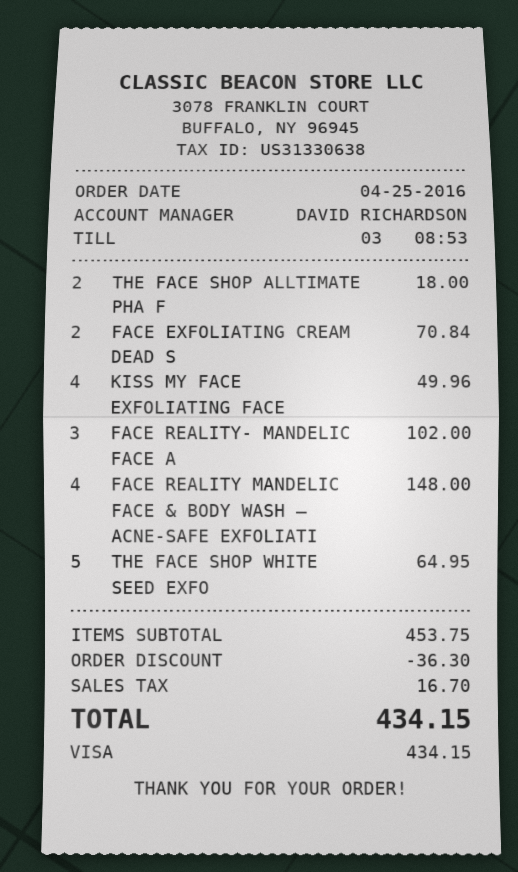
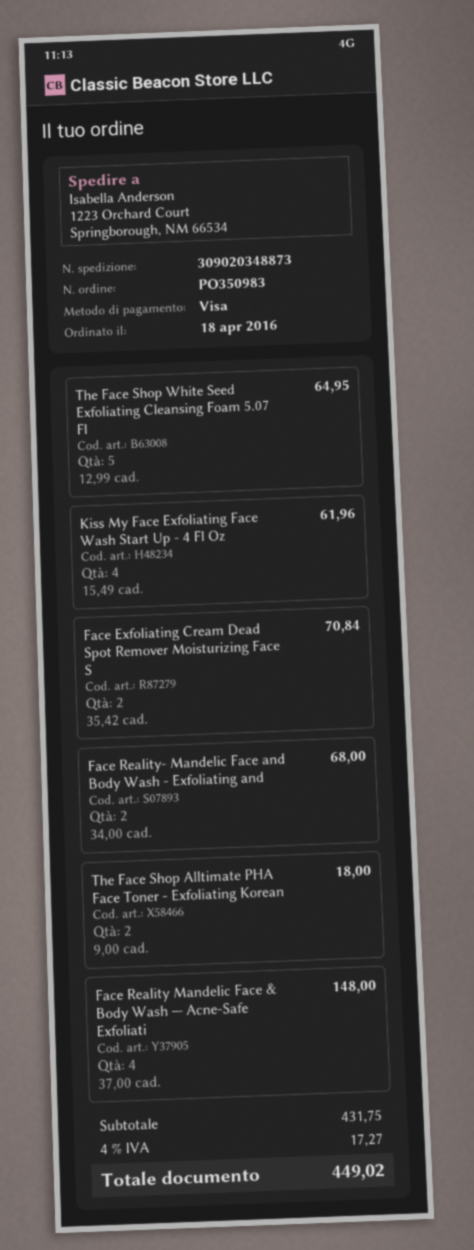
order date: 2016-04-25 -> 2016-04-18
KISS MY FACE EXFOLIATING FACE: 4 for 49.96 -> 4 for 61.96
FACE REALITY- MANDELIC FACE A: 3 for 102.00 -> 2 for 68.00
subtotal: 453.75 -> 431.75
discount: 36.30 -> none
tax: 16.70 -> 17.27
total: 434.15 -> 449.02

